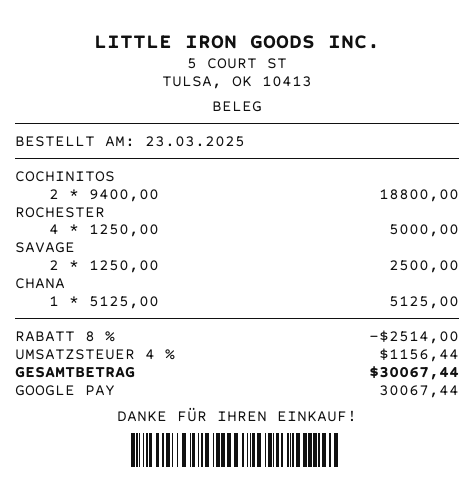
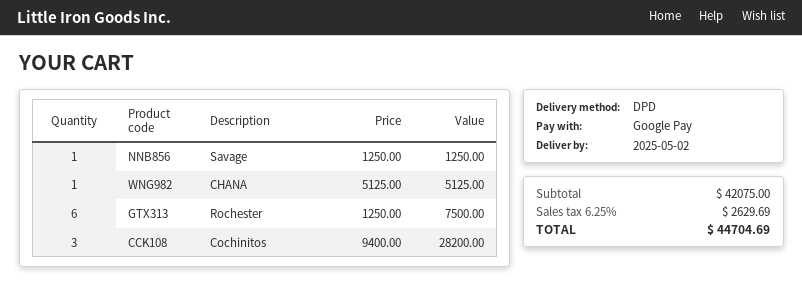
COCHINITOS: 2 x 9400.00 = 18800.00 -> 3 x 9400.00 = 28200.00
ROCHESTER: 4 x 1250.00 = 5000.00 -> 6 x 1250.00 = 7500.00
SAVAGE: 2 x 1250.00 = 2500.00 -> 1 x 1250.00 = 1250.00
discount: 8% = 2514.00 -> none
tax: 4% = 1156.44 -> 6.25% = 2629.69
total: 30067.44 -> 44704.69

